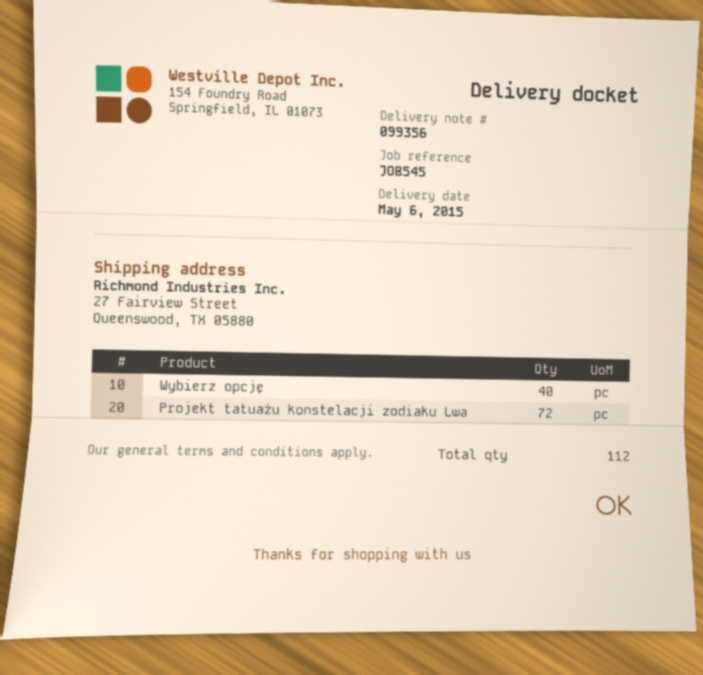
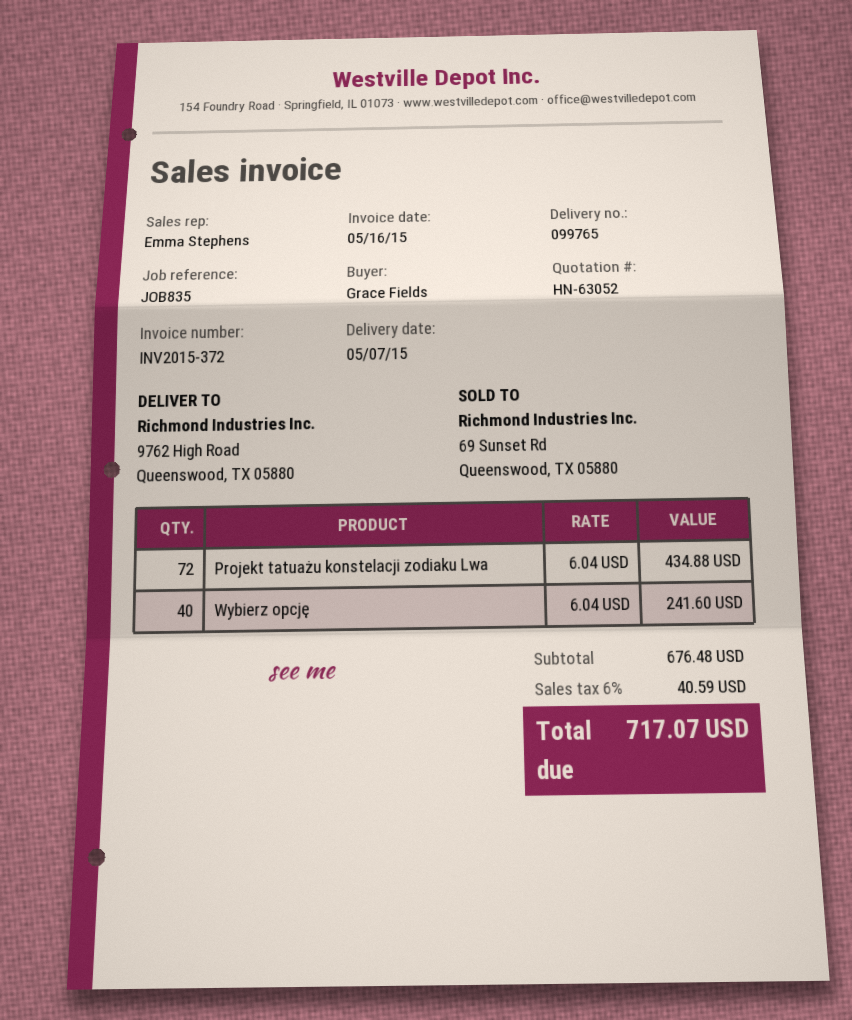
delivery note number: 099356 -> 099765
delivery date: 2015-05-06 -> 2015-05-07
reference: JOB545 -> JOB835
ship to: 27 Fairview Street, Queenswood, TX 05880 -> 9762 High Road, Queenswood, TX 05880

